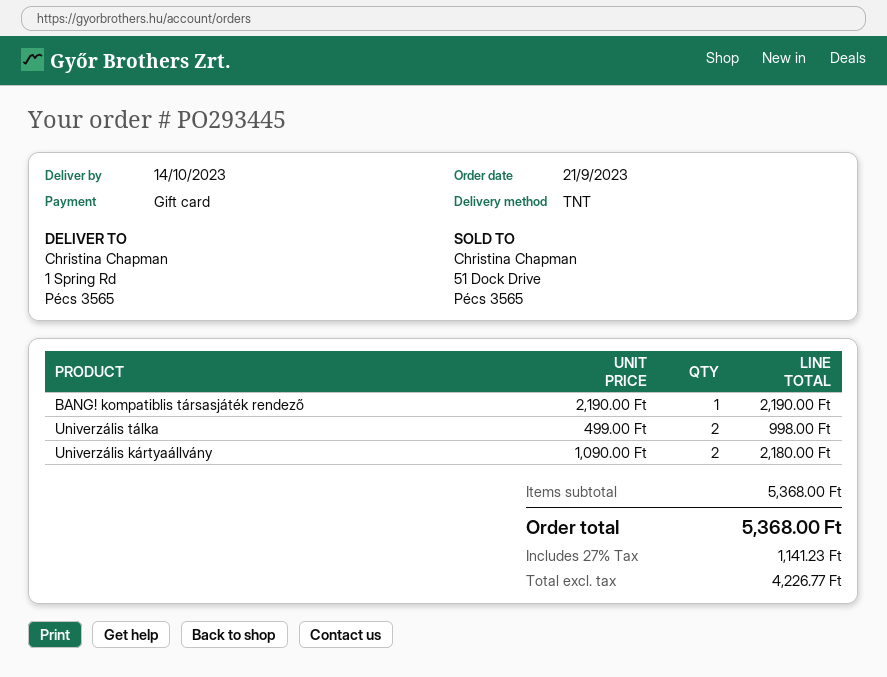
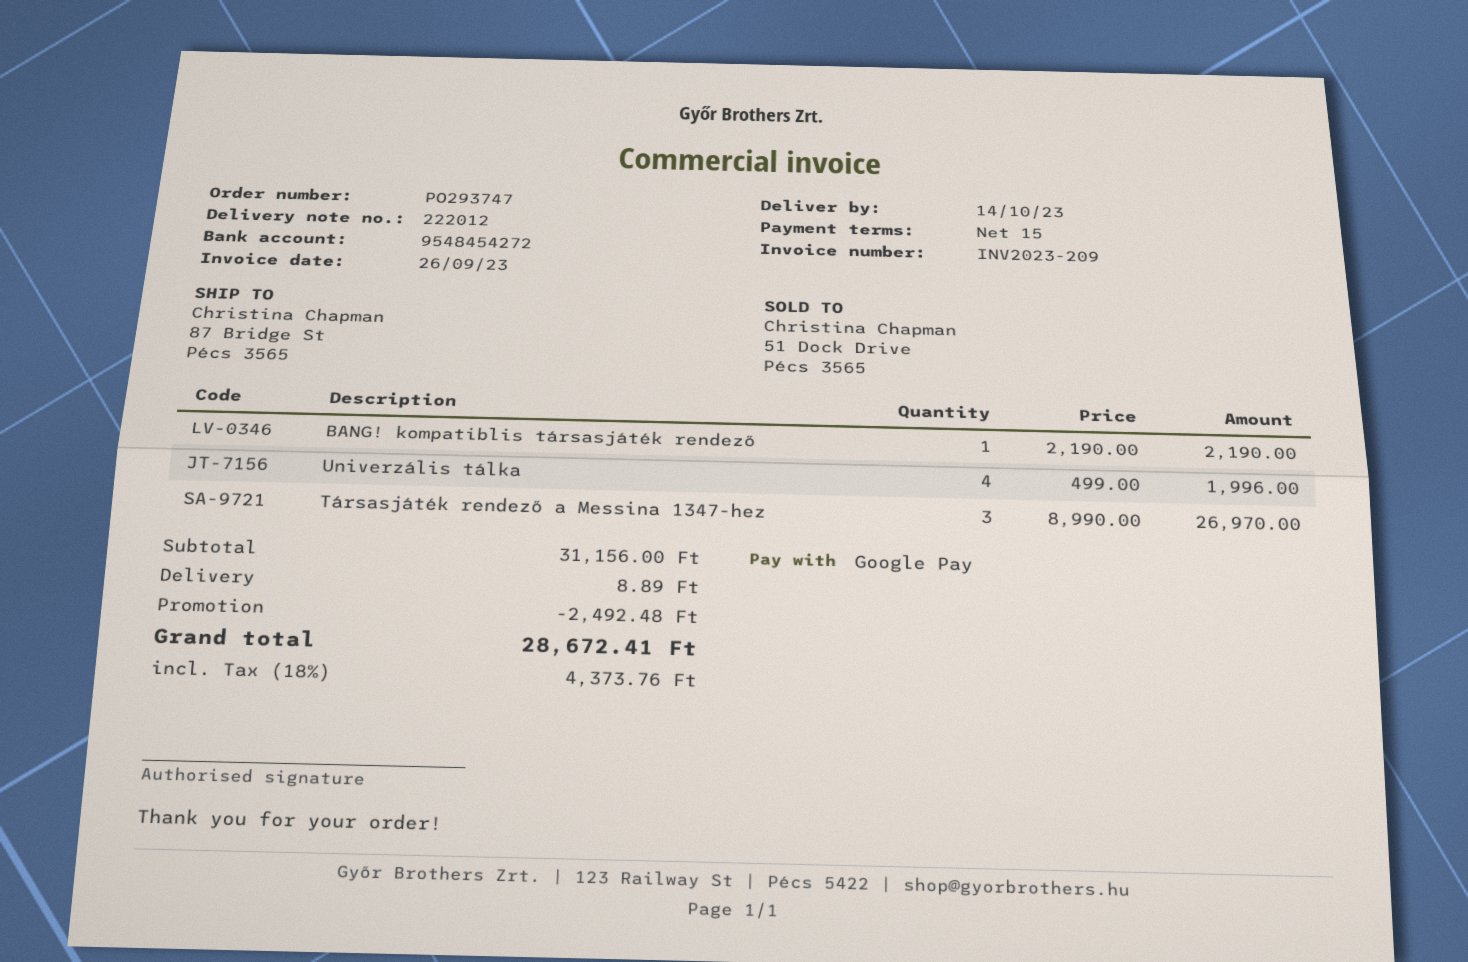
order number: PO293445 -> PO293747
payment method: gift card -> Google Pay
ship to: 1 Spring Rd, Pécs 3565 -> 87 Bridge St, Pécs 3565
Univerzális tálka: 2 x 499.00 = 998.00 -> 4 x 499.00 = 1996.00
Univerzális kártyaállvány: 2 x 1090.00 = 2180.00 -> none
Társasjáték rendező a Messina 1347-hez: none -> 3 x 8990.00 = 26970.00
subtotal: 5368.00 -> 31156.00
discount: none -> 2492.48
shipping: none -> 8.89
tax: 27% = 1141.23 -> 18% = 4373.76
total: 5368.00 -> 28672.41

